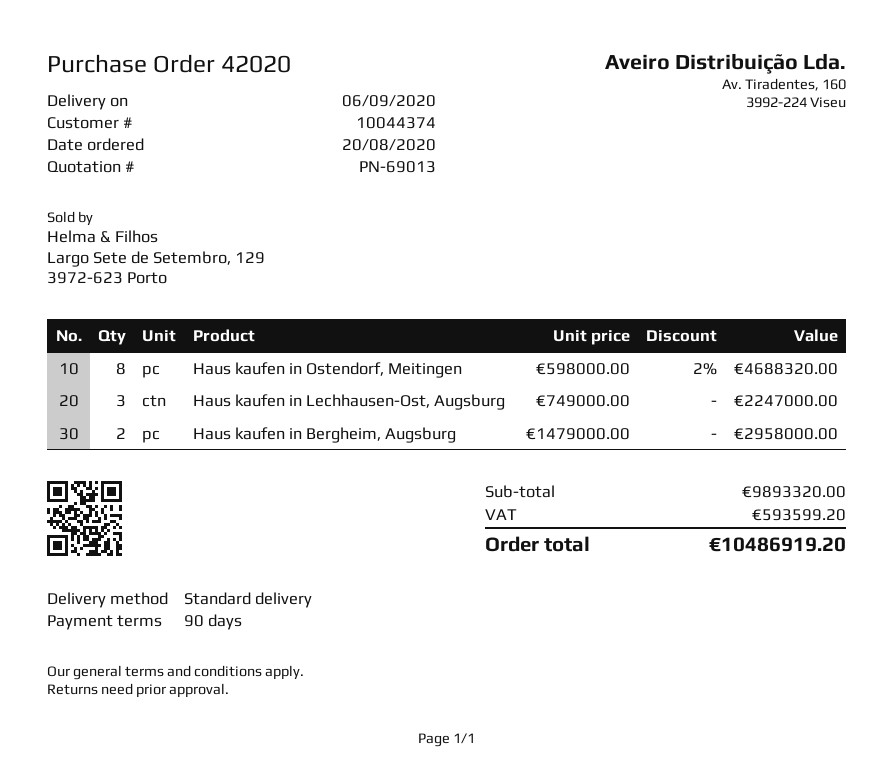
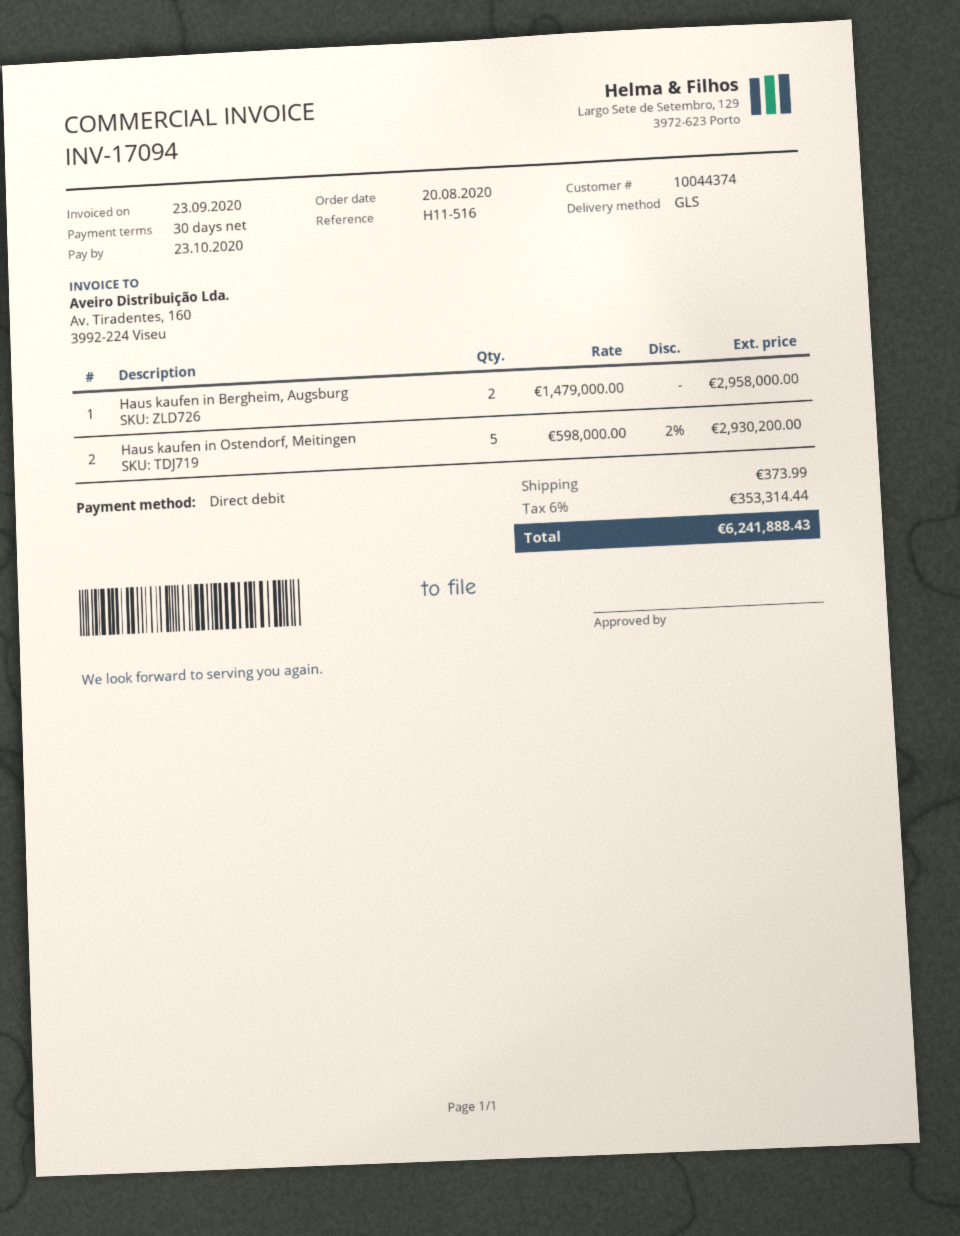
payment terms: 90 days -> 30 days
shipping method: standard -> GLS
Haus kaufen in Ostendorf, Meitingen: 8 x 598000.00 - 2% = 4688320.00 -> 5 x 598000.00 - 2% = 2930200.00
Haus kaufen in Lechhausen-Ost, Augsburg: 3 x 749000.00 = 2247000.00 -> none
shipping: none -> 373.99
tax: 593599.20 -> 353314.44
total: 10486919.20 -> 6241888.43

